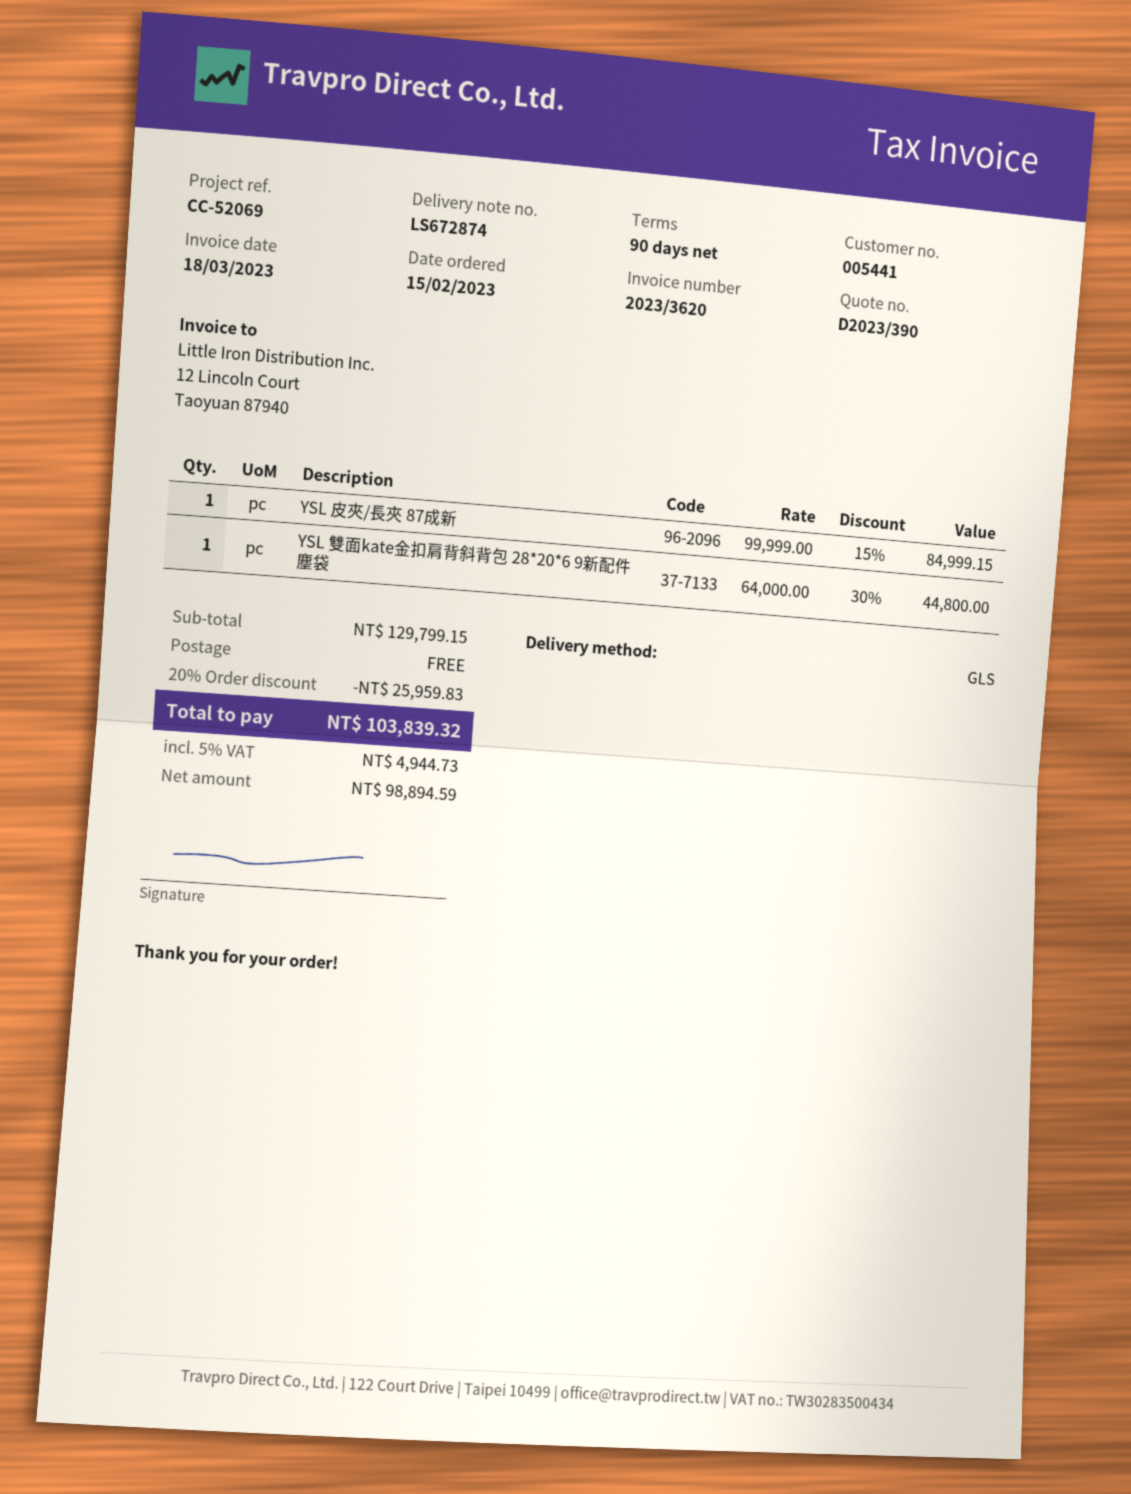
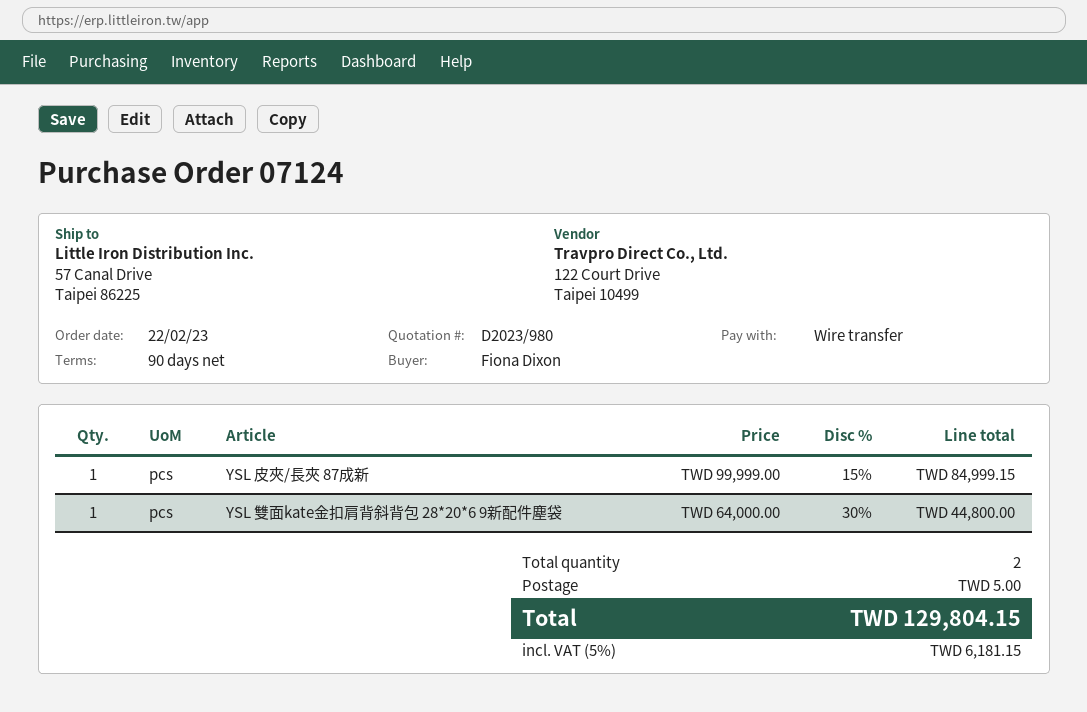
quote number: D2023/390 -> D2023/980
order date: 2023-02-15 -> 2023-02-22
discount: 20% = 25959.83 -> none
shipping: 0.00 -> 5.00
tax: 5% = 4944.73 -> 5% = 6181.15
total: 103839.32 -> 129804.15

